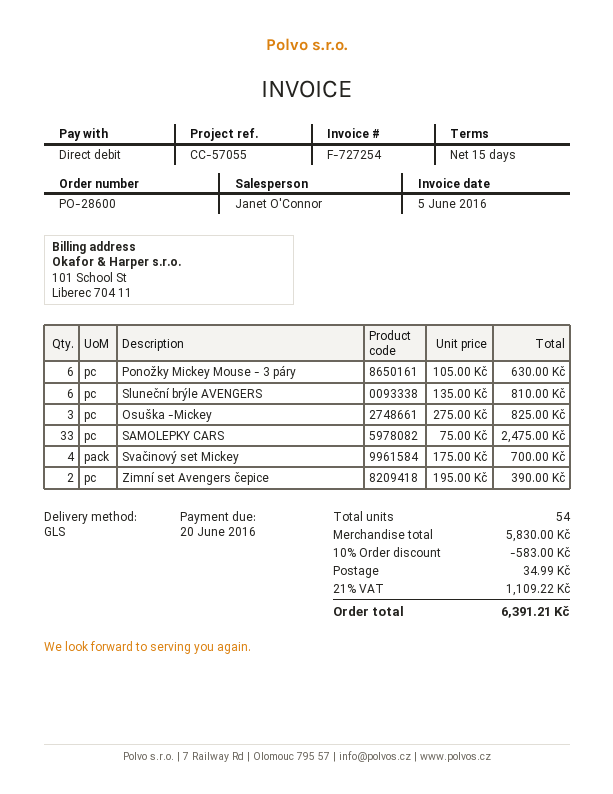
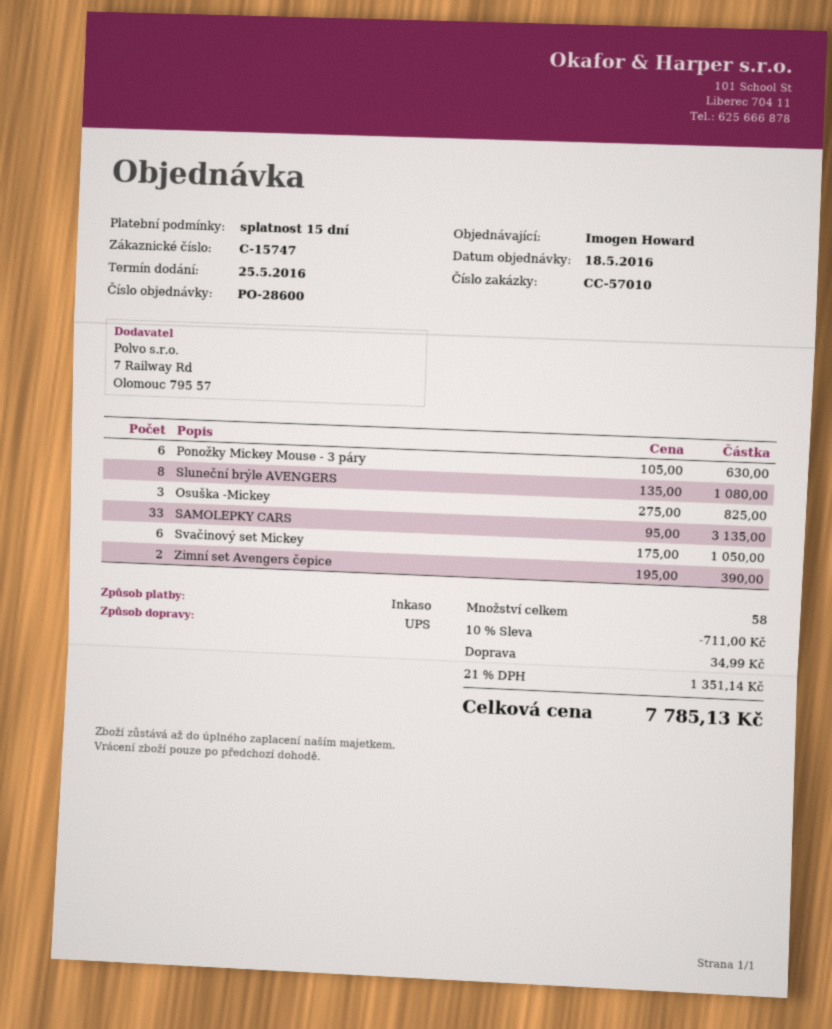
reference: CC-57055 -> CC-57010
shipping method: GLS -> UPS
Sluneční brýle AVENGERS: 6 x 135.00 = 810.00 -> 8 x 135.00 = 1080.00
SAMOLEPKY CARS: 33 x 75.00 = 2475.00 -> 33 x 95.00 = 3135.00
Svačinový set Mickey: 4 x 175.00 = 700.00 -> 6 x 175.00 = 1050.00
total quantity: 54 -> 58
discount: 10% = 583.00 -> 10% = 711.00
tax: 21% = 1109.22 -> 21% = 1351.14
total: 6391.21 -> 7785.13

